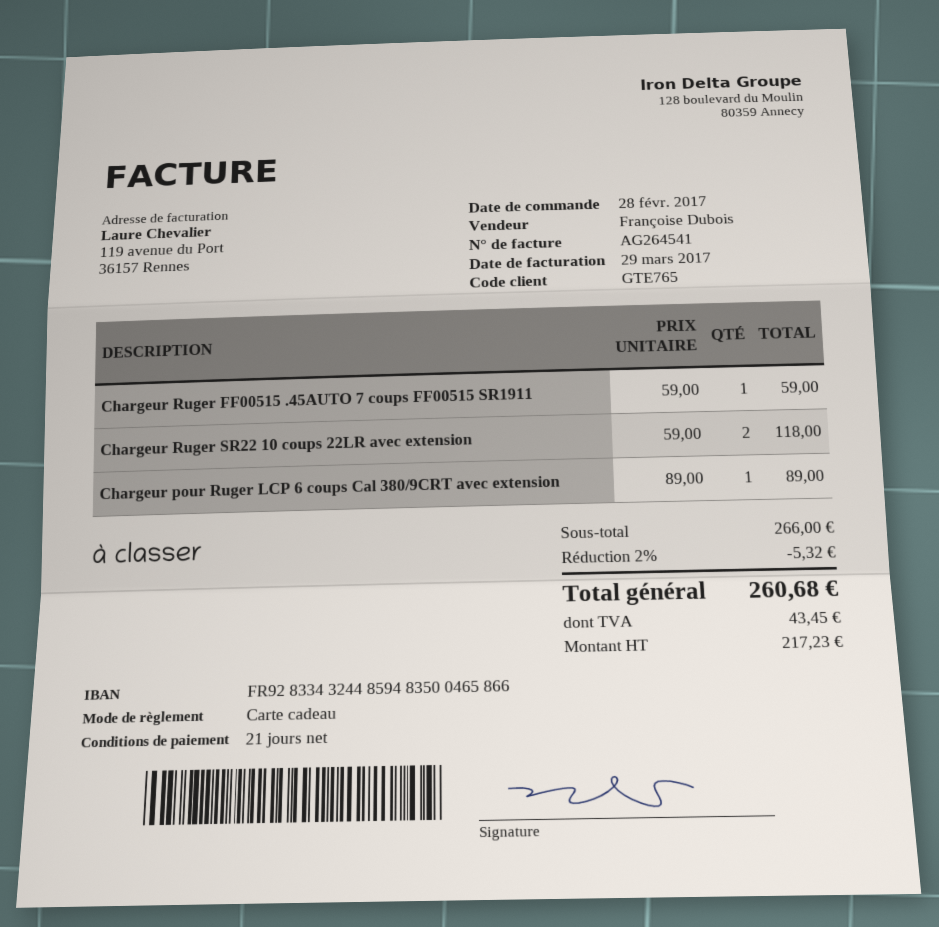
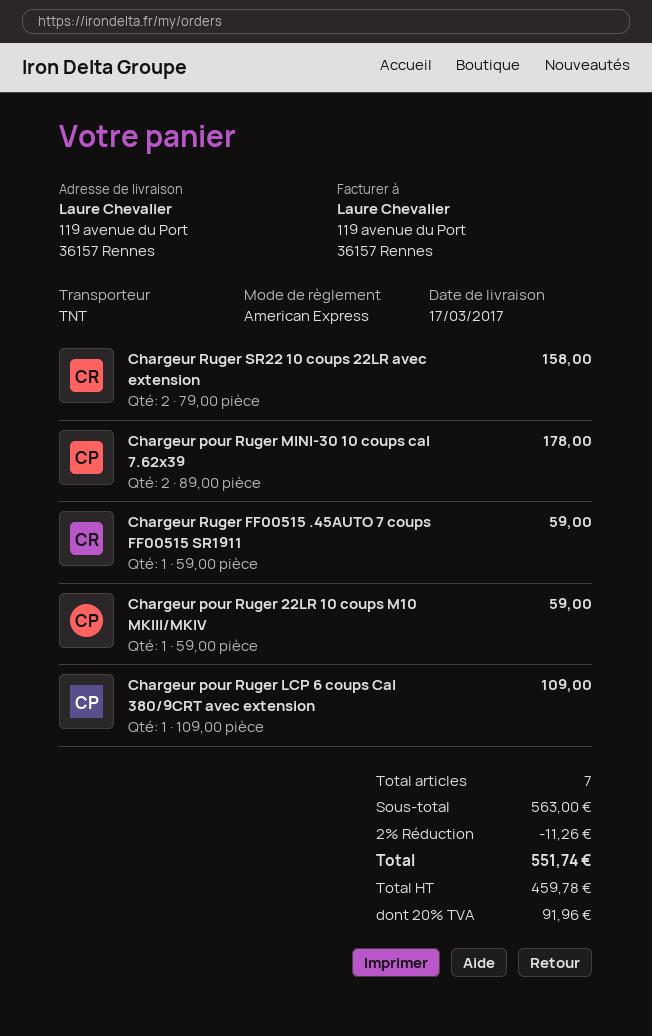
payment method: gift card -> American Express
Chargeur Ruger SR22 10 coups 22LR avec extension: 2 x 59.00 = 118.00 -> 2 x 79.00 = 158.00
Chargeur pour Ruger LCP 6 coups Cal 380/9CRT avec extension: 1 x 89.00 = 89.00 -> 1 x 109.00 = 109.00
Chargeur pour Ruger MINI-30 10 coups cal 7.62x39: none -> 2 x 89.00 = 178.00
Chargeur pour Ruger 22LR 10 coups M10 MKIII/MKIV: none -> 1 x 59.00 = 59.00
subtotal: 266.00 -> 563.00
discount: 2% = 5.32 -> 2% = 11.26
net: 217.23 -> 459.78
tax: 43.45 -> 91.96
total: 260.68 -> 551.74

